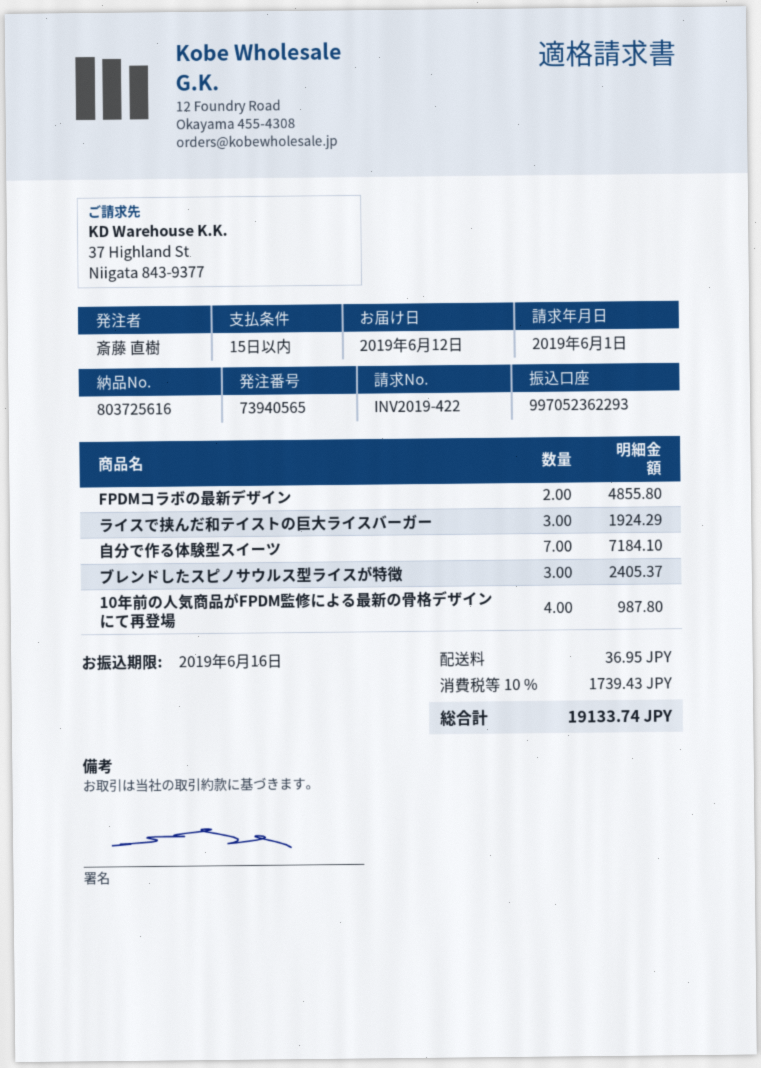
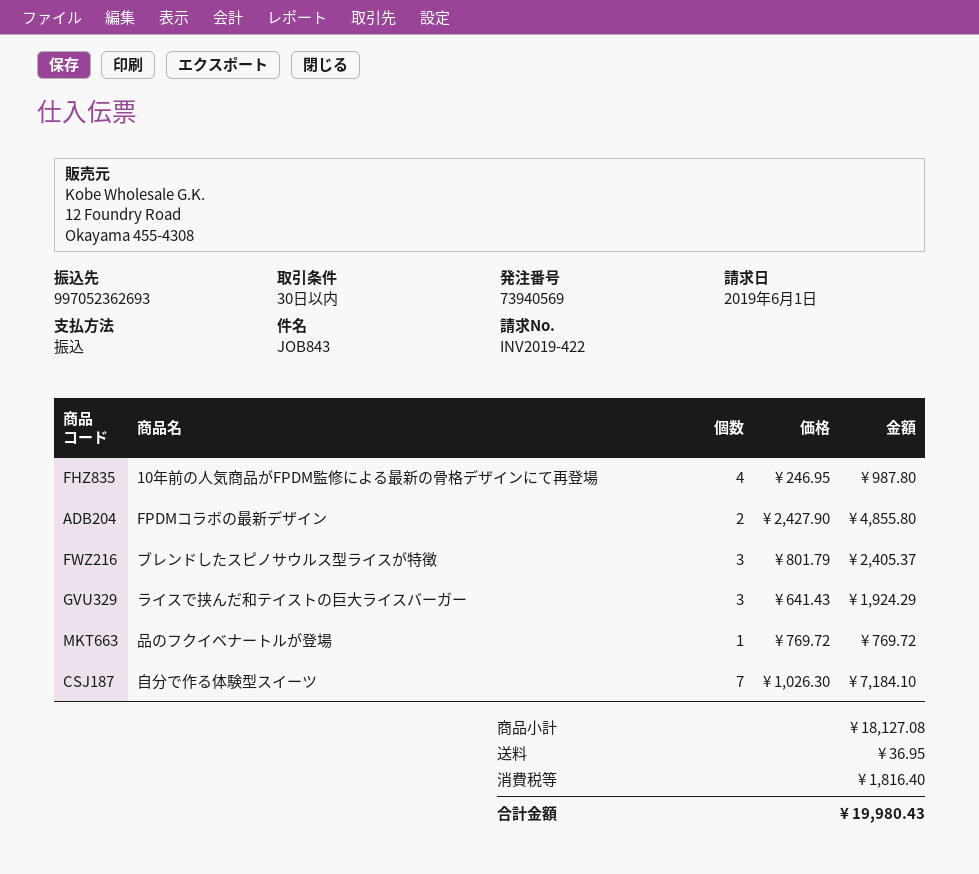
order number: 73940565 -> 73940569
payment terms: 15 days -> 30 days
bank account: 997052362293 -> 997052362693
品のフクイベナートルが登場: none -> 1 for 769.72
tax: 1739.43 -> 1816.40
total: 19133.74 -> 19980.43

